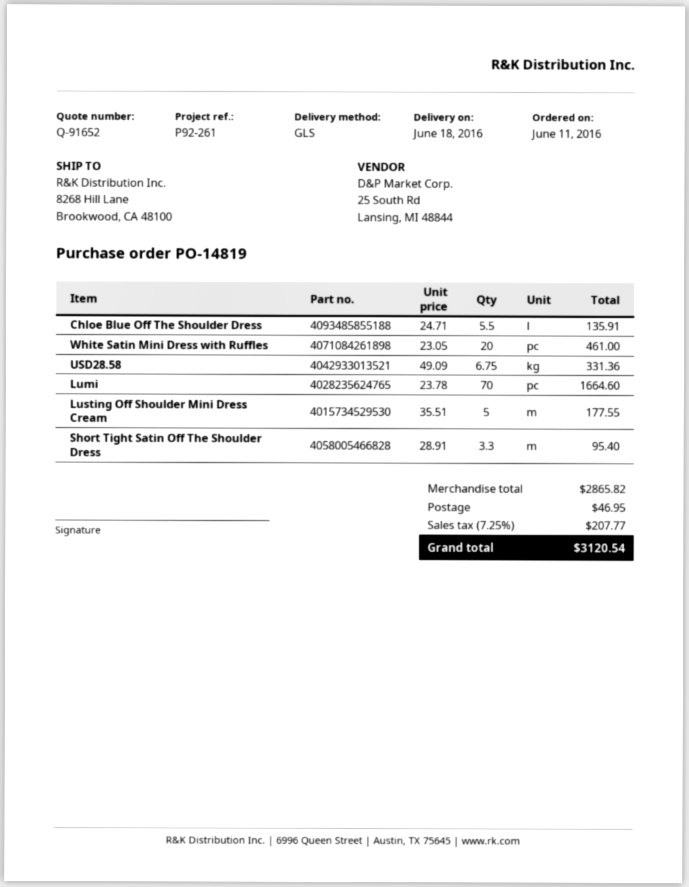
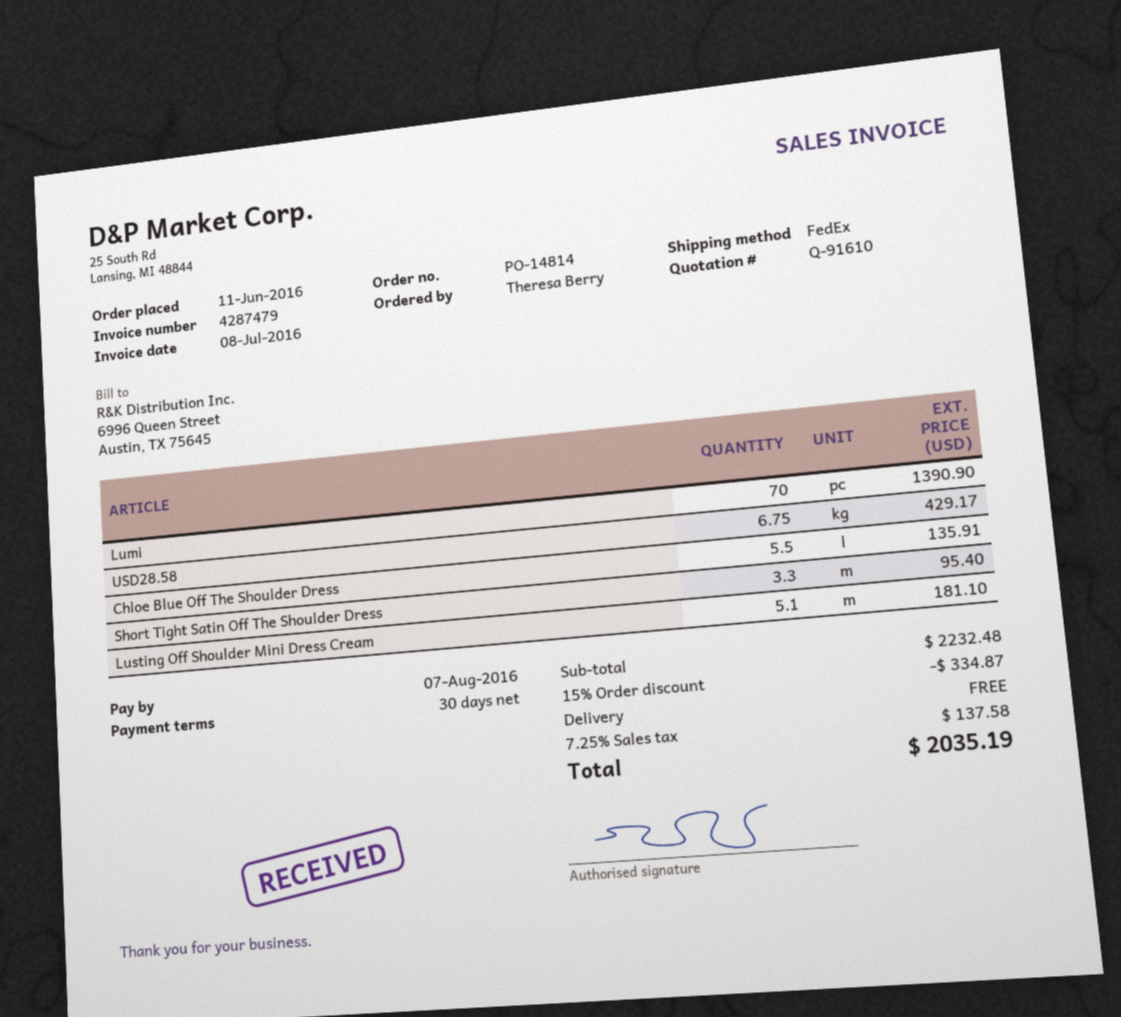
quote number: Q-91652 -> Q-91610
order number: PO-14819 -> PO-14814
shipping method: GLS -> FedEx
White Satin Mini Dress with Ruffles: 20 for 461.00 -> none
USD28.58: 6.75 for 331.36 -> 6.75 for 429.17
Lumi: 70 for 1664.60 -> 70 for 1390.90
Lusting Off Shoulder Mini Dress Cream: 5 for 177.55 -> 5.1 for 181.10
subtotal: 2865.82 -> 2232.48
discount: none -> 15% = 334.87
shipping: 46.95 -> 0.00
tax: 7.25% = 207.77 -> 7.25% = 137.58
total: 3120.54 -> 2035.19

